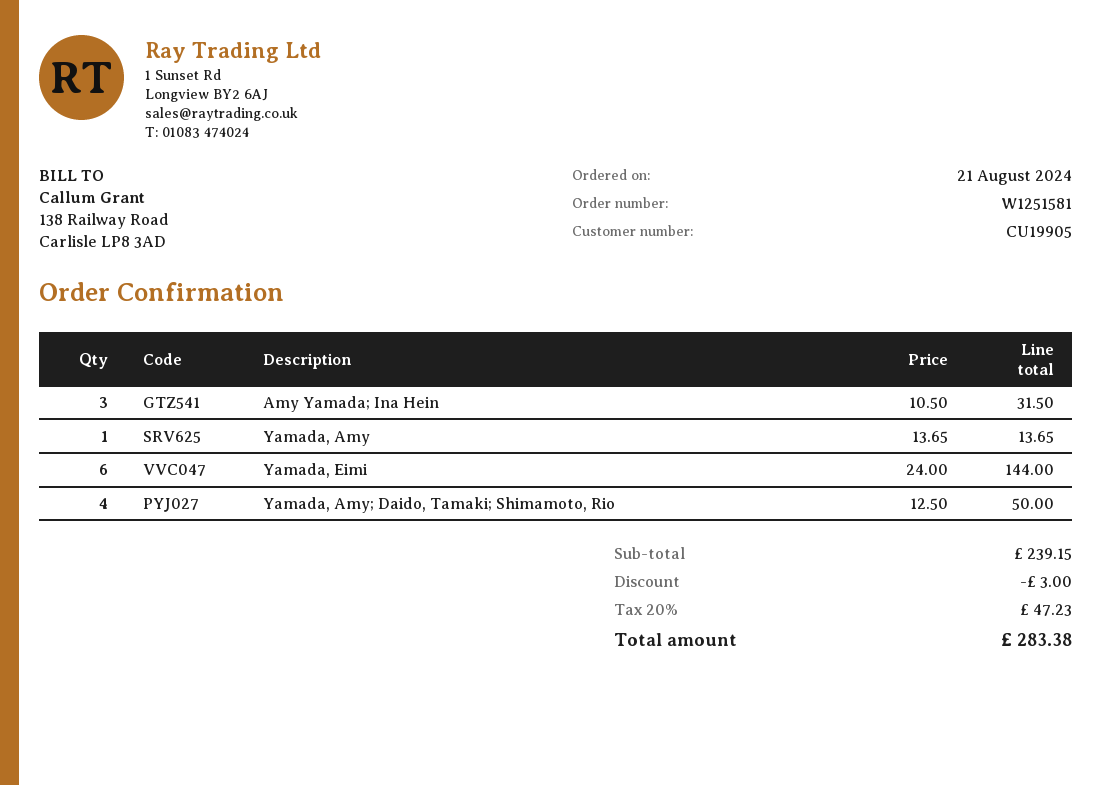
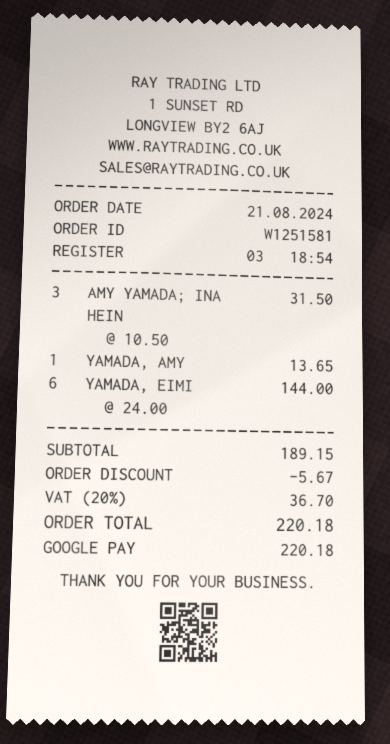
Yamada, Amy; Daido, Tamaki; Shimamoto, Rio: 4 x 12.50 = 50.00 -> none
subtotal: 239.15 -> 189.15
discount: 3.00 -> 5.67
tax: 20% = 47.23 -> 20% = 36.70
total: 283.38 -> 220.18

